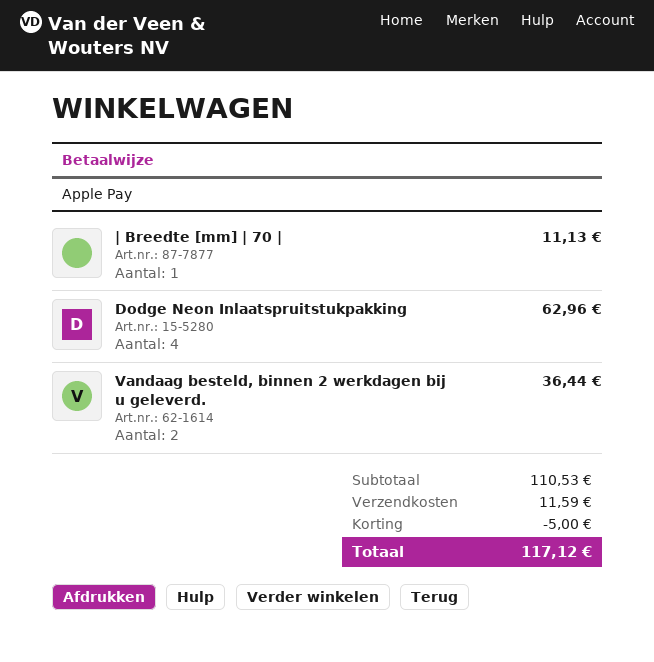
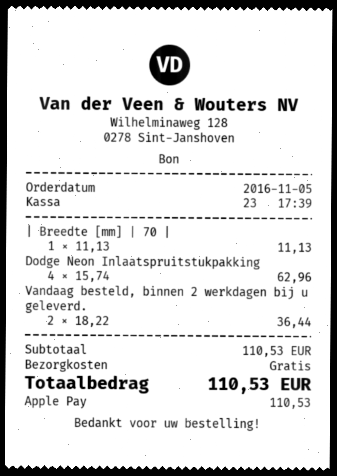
discount: 5.00 -> none
shipping: 11.59 -> 0.00
total: 117.12 -> 110.53

